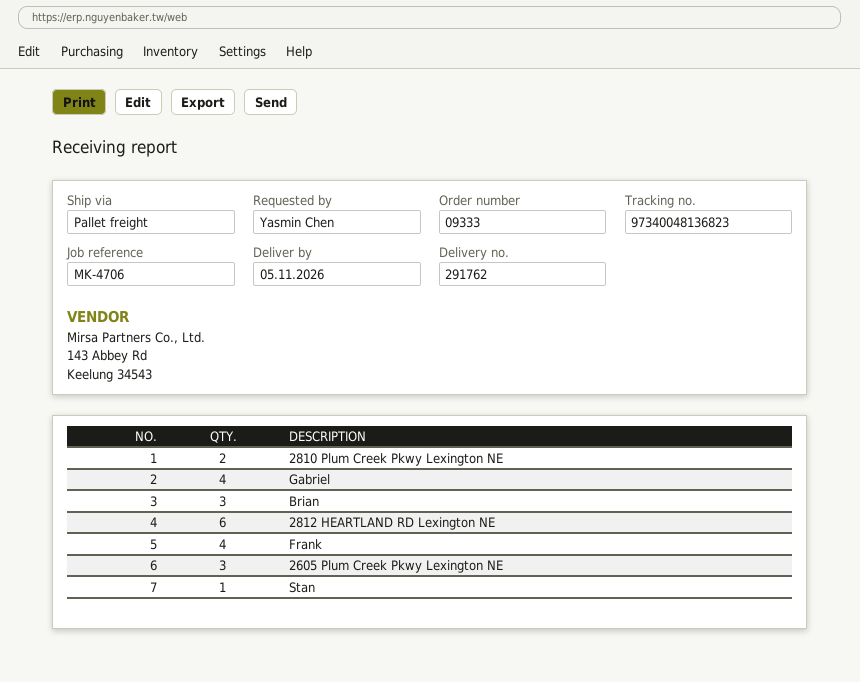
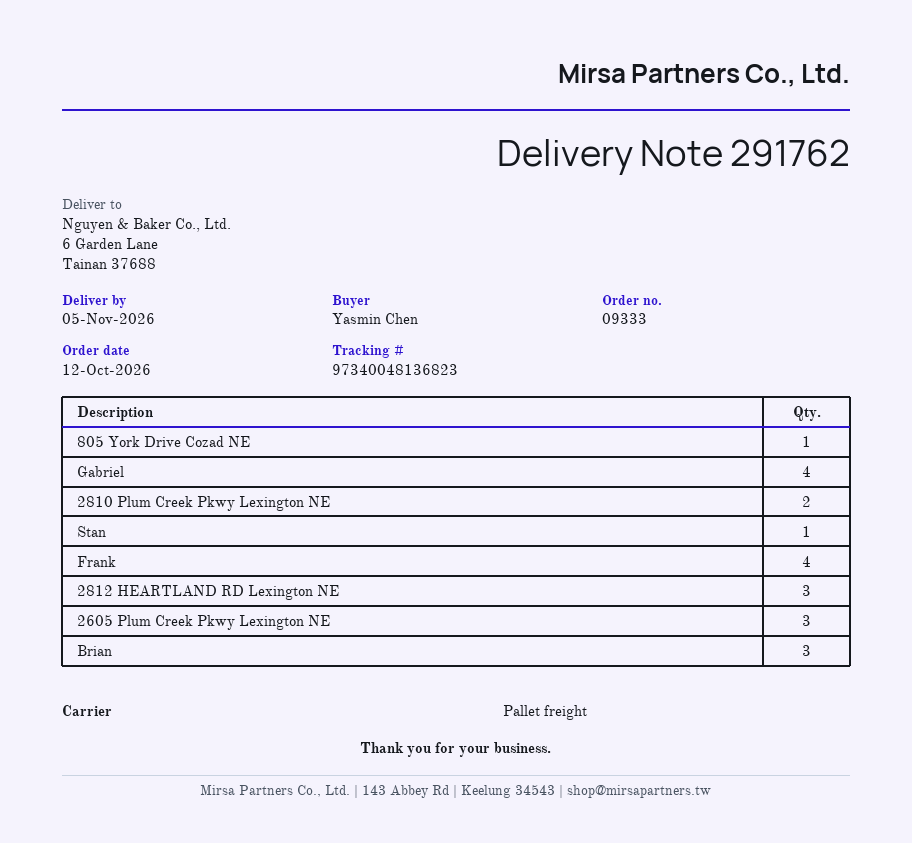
2812 HEARTLAND RD Lexington NE: 6 -> 3
805 York Drive Cozad NE: none -> 1

